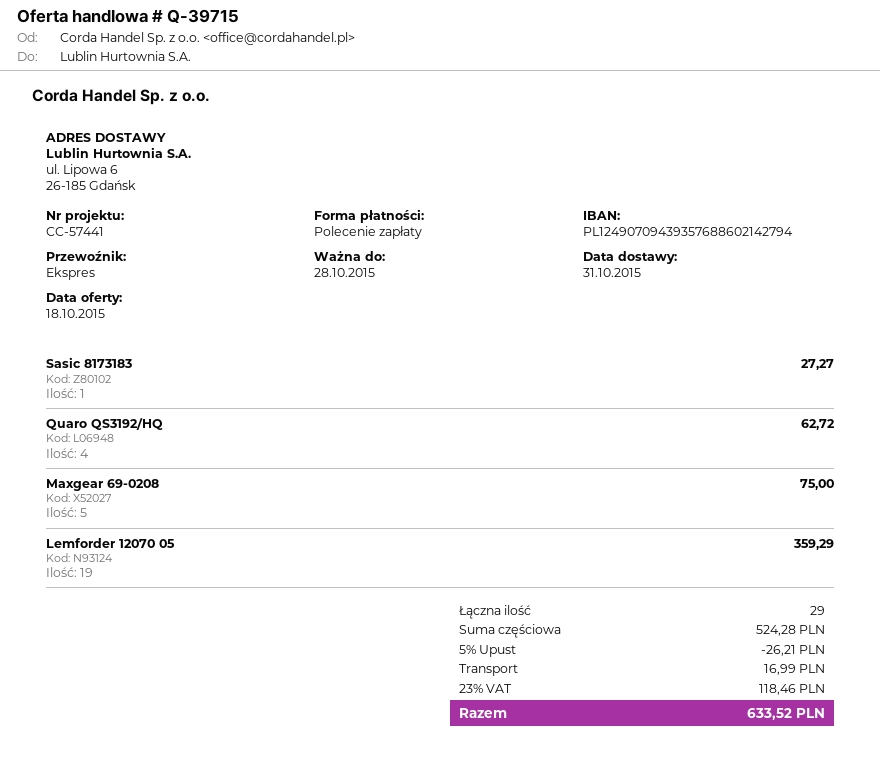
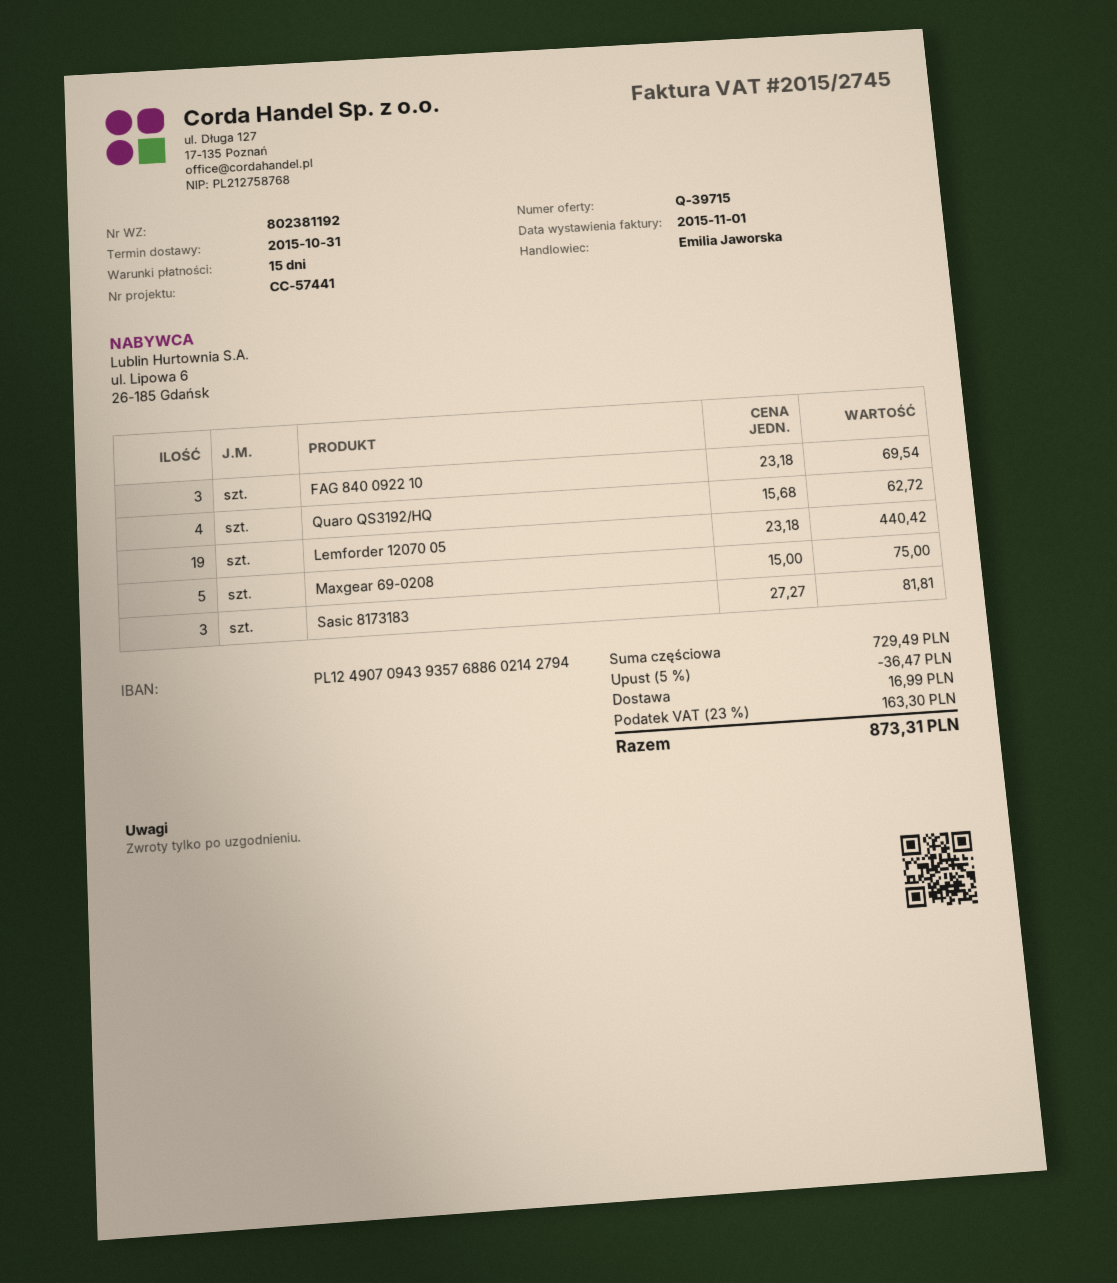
Sasic 8173183: 1 for 27.27 -> 3 for 81.81
Lemforder 12070 05: 19 for 359.29 -> 19 for 440.42
FAG 840 0922 10: none -> 3 for 69.54
subtotal: 524.28 -> 729.49
discount: 5% = 26.21 -> 5% = 36.47
tax: 23% = 118.46 -> 23% = 163.30
total: 633.52 -> 873.31

